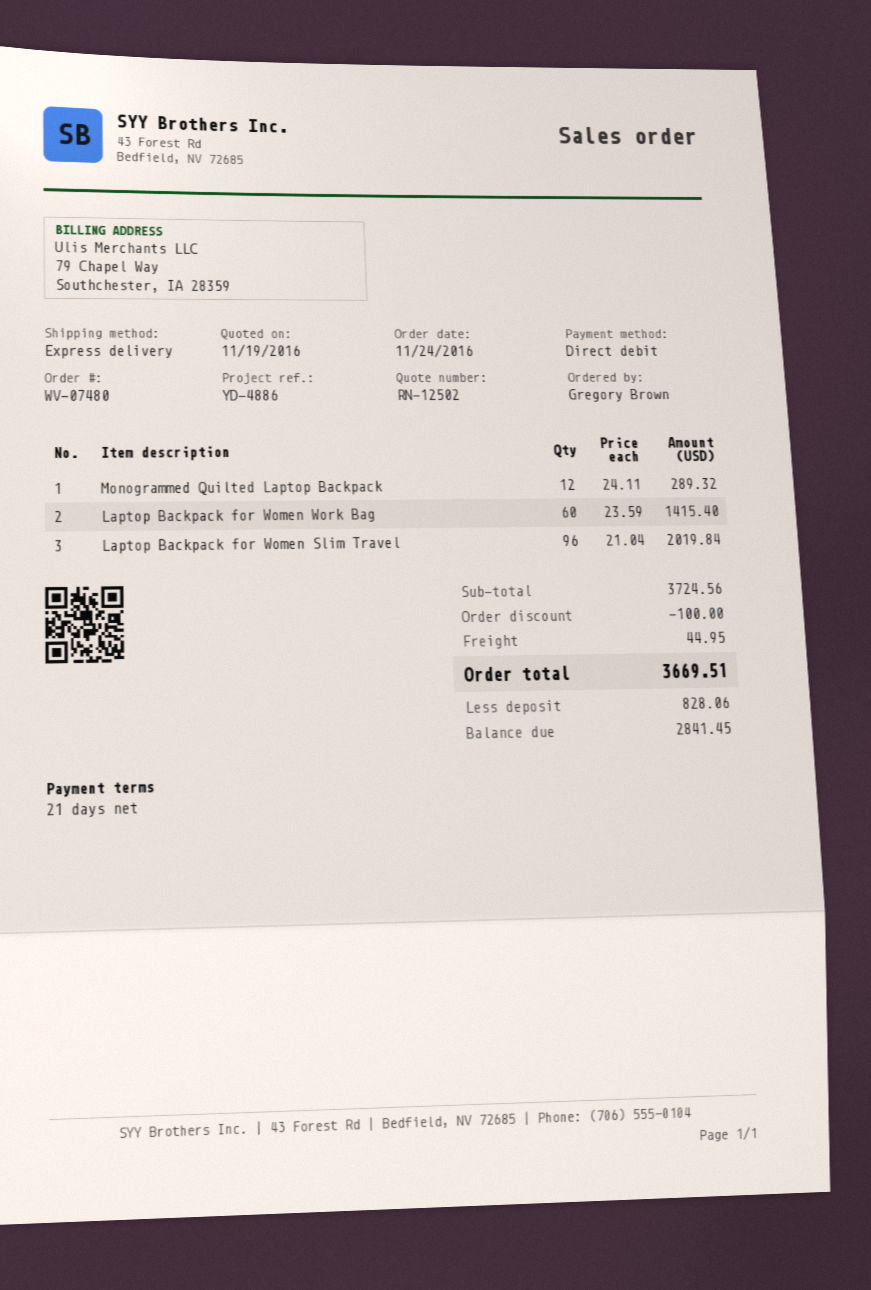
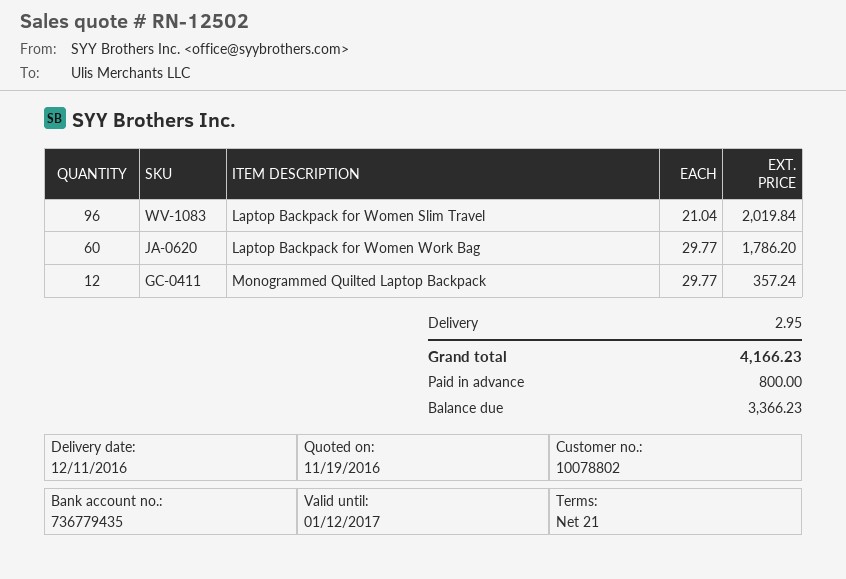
Monogrammed Quilted Laptop Backpack: 12 x 24.11 = 289.32 -> 12 x 29.77 = 357.24
Laptop Backpack for Women Work Bag: 60 x 23.59 = 1415.40 -> 60 x 29.77 = 1786.20
discount: 100.00 -> none
shipping: 44.95 -> 2.95
total: 3669.51 -> 4166.23
deposit: 828.06 -> 800.00
balance: 2841.45 -> 3366.23

